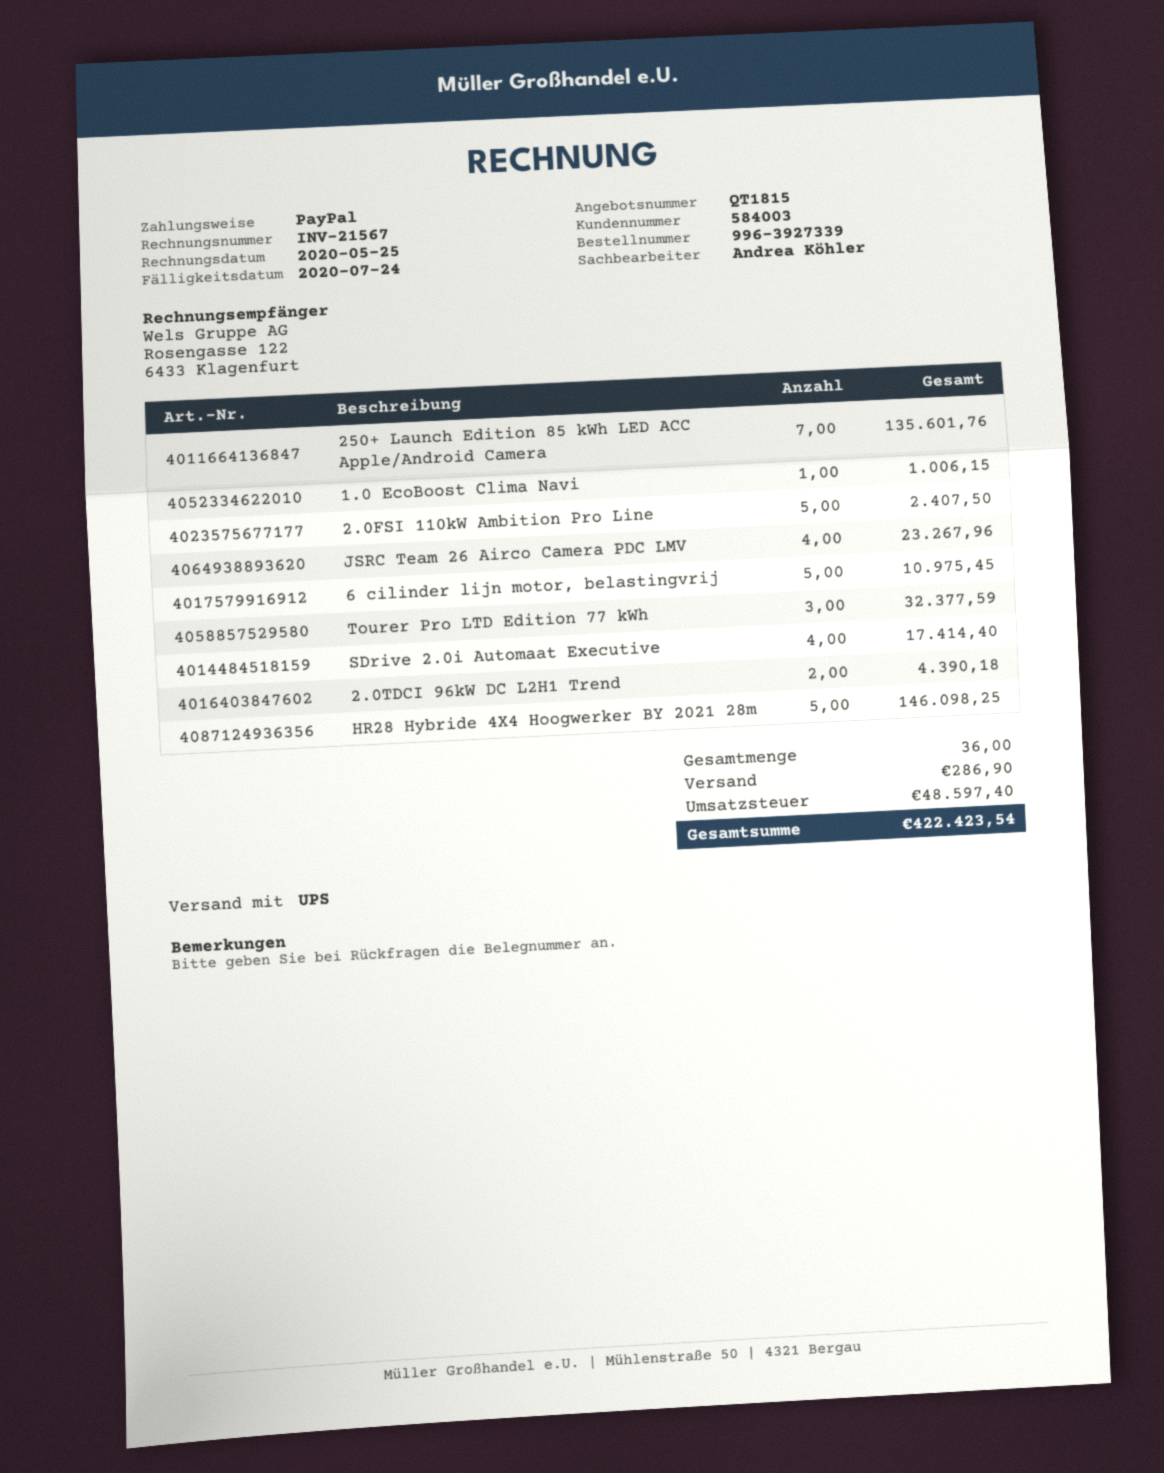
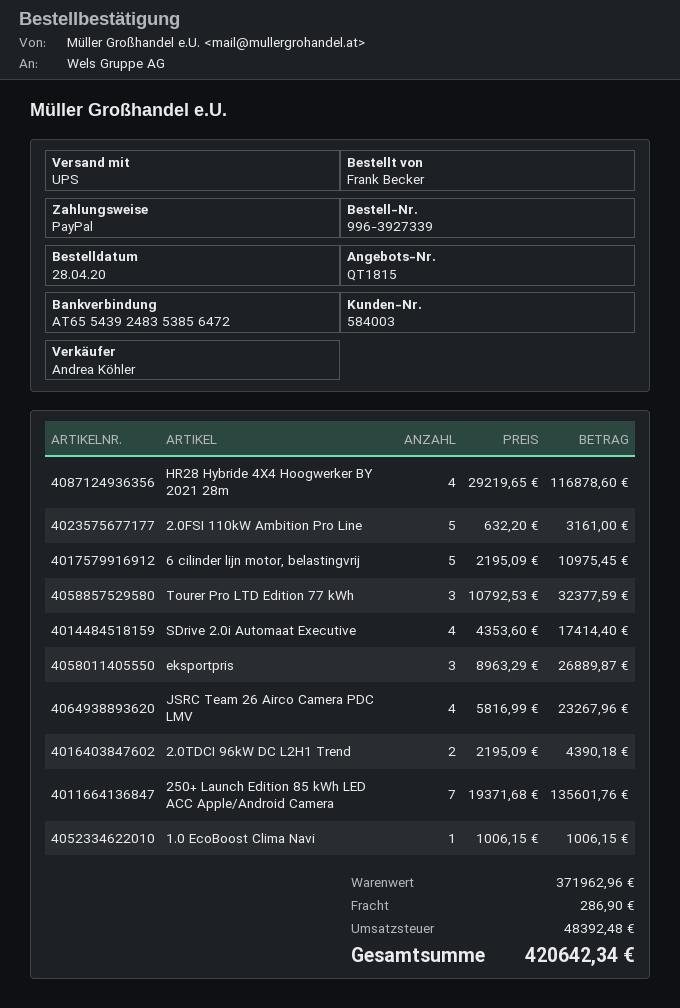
2.0FSI 110kW Ambition Pro Line: 5 for 2407.50 -> 5 for 3161.00
HR28 Hybride 4X4 Hoogwerker BY 2021 28m: 5 for 146098.25 -> 4 for 116878.60
eksportpris: none -> 3 for 26889.87
tax: 48597.40 -> 48392.48
total: 422423.54 -> 420642.34

